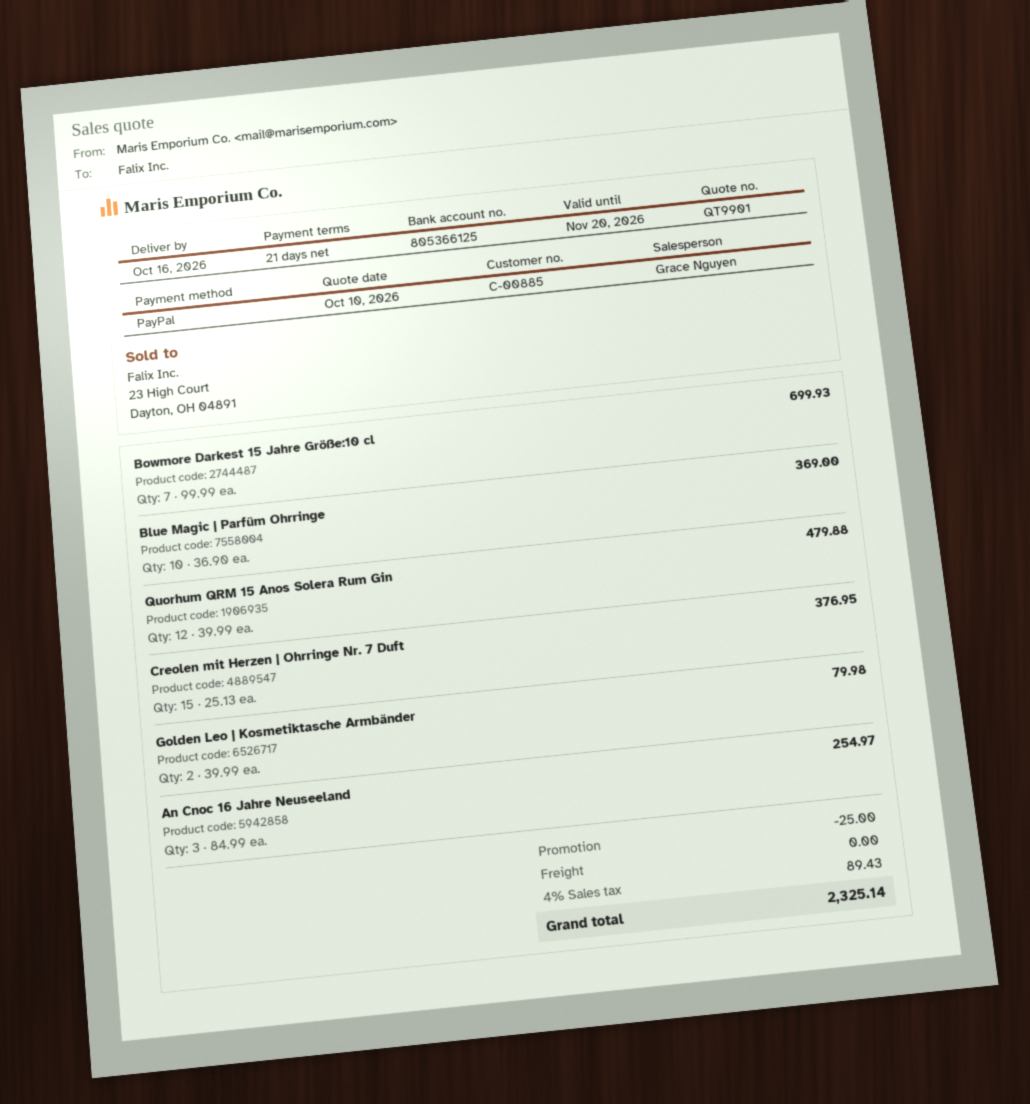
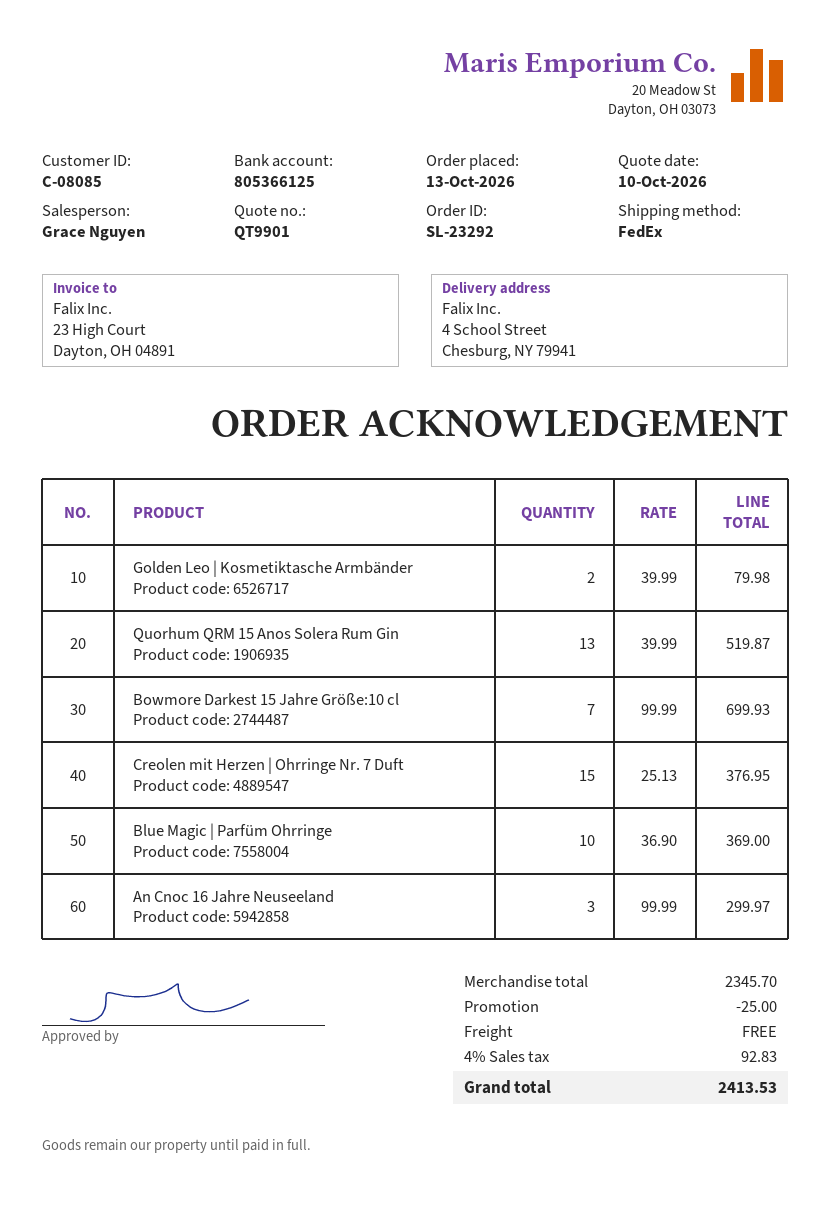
customer number: C-00885 -> C-08085
Quorhum QRM 15 Anos Solera Rum Gin: 12 x 39.99 = 479.88 -> 13 x 39.99 = 519.87
An Cnoc 16 Jahre Neuseeland: 3 x 84.99 = 254.97 -> 3 x 99.99 = 299.97
tax: 4% = 89.43 -> 4% = 92.83
total: 2325.14 -> 2413.53

